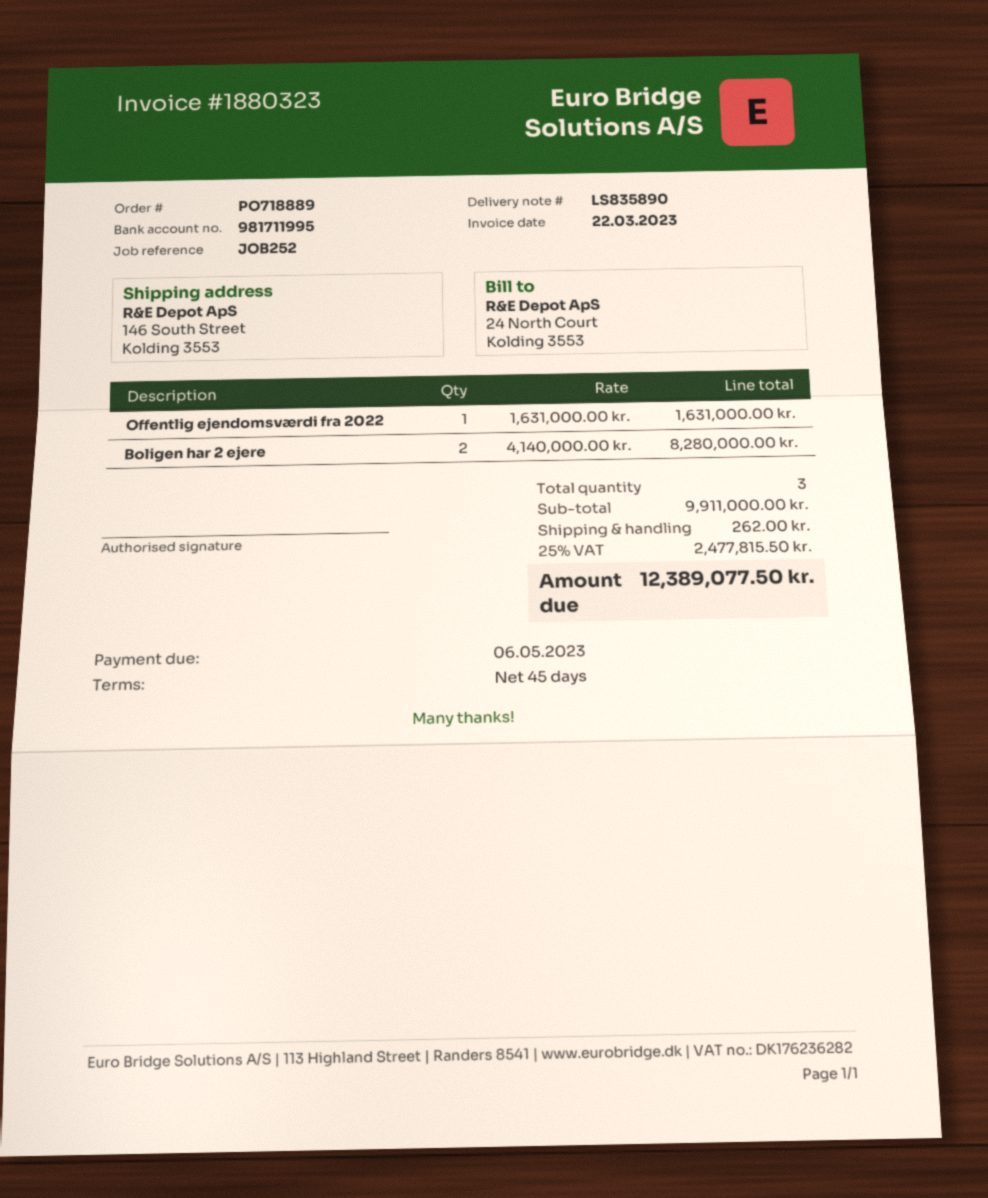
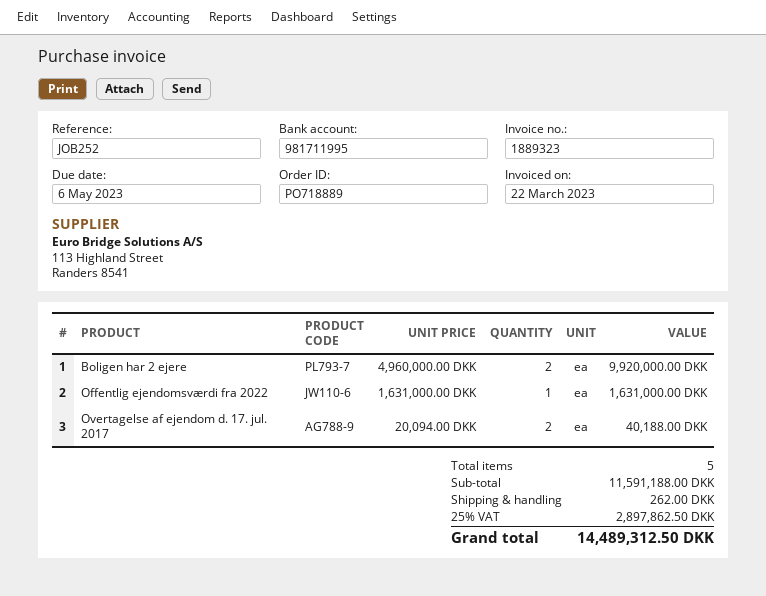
invoice number: 1880323 -> 1889323
Boligen har 2 ejere: 2 x 4140000.00 = 8280000.00 -> 2 x 4960000.00 = 9920000.00
Overtagelse af ejendom d. 17. jul. 2017: none -> 2 x 20094.00 = 40188.00
total quantity: 3 -> 5
subtotal: 9911000.00 -> 11591188.00
tax: 25% = 2477815.50 -> 25% = 2897862.50
total: 12389077.50 -> 14489312.50

